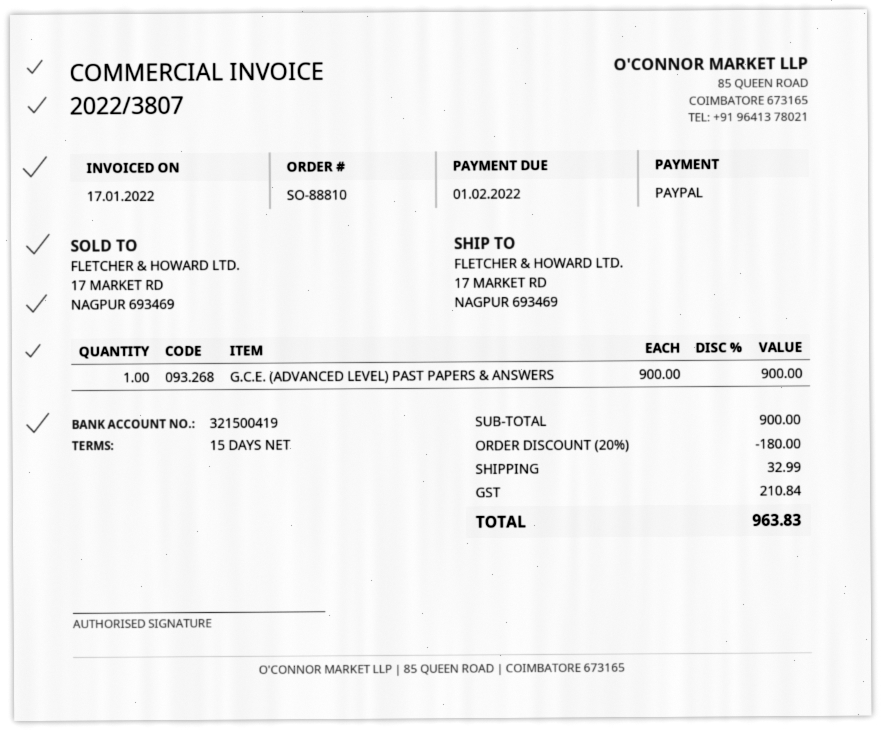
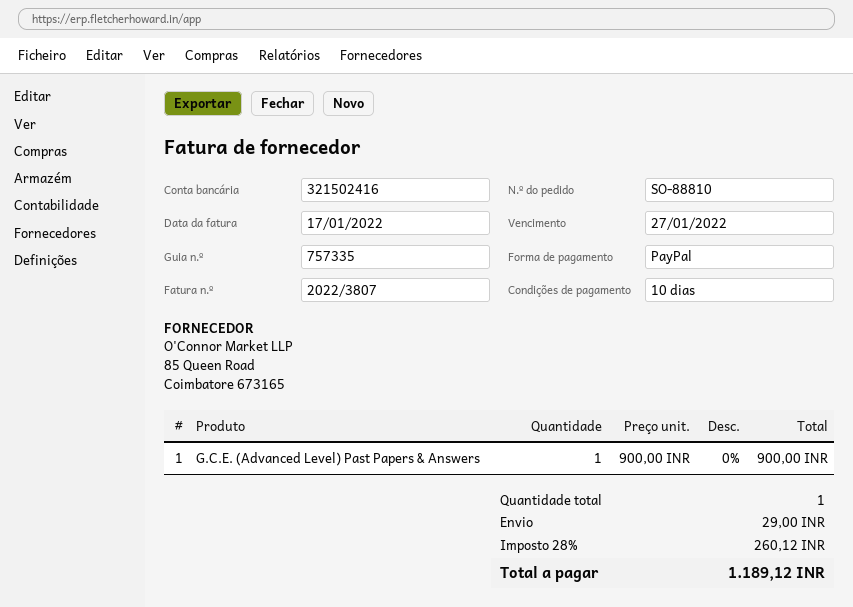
payment terms: 15 days -> 10 days
due date: 2022-02-01 -> 2022-01-27
bank account: 321500419 -> 321502416
discount: 20% = 180.00 -> none
shipping: 32.99 -> 29.00
tax: 210.84 -> 260.12
total: 963.83 -> 1189.12

